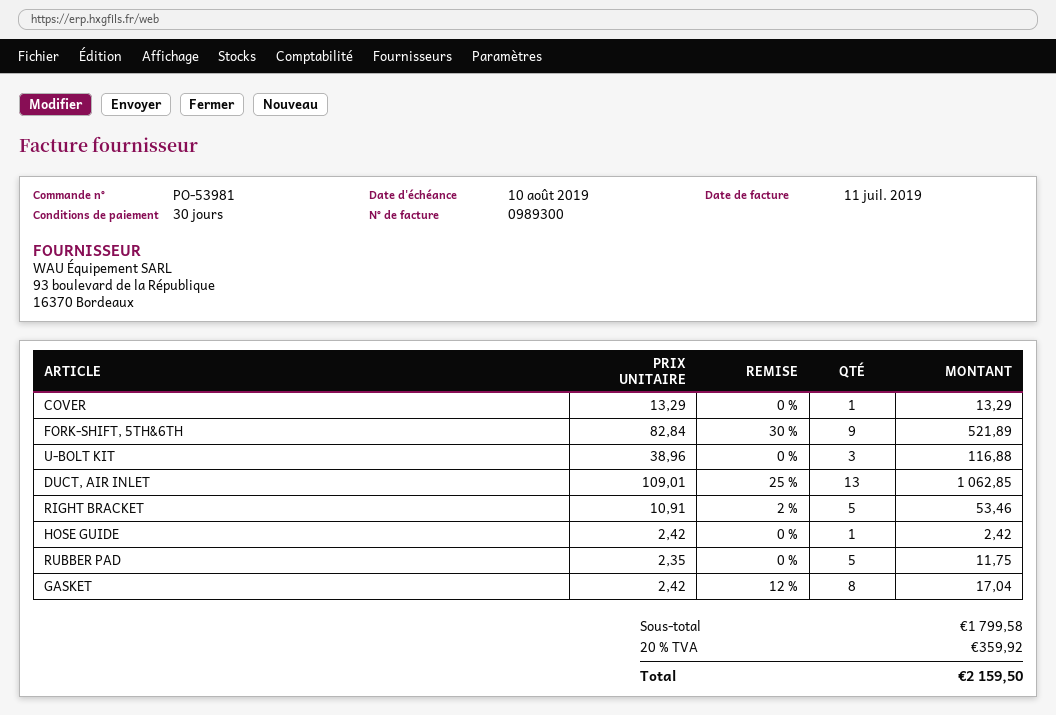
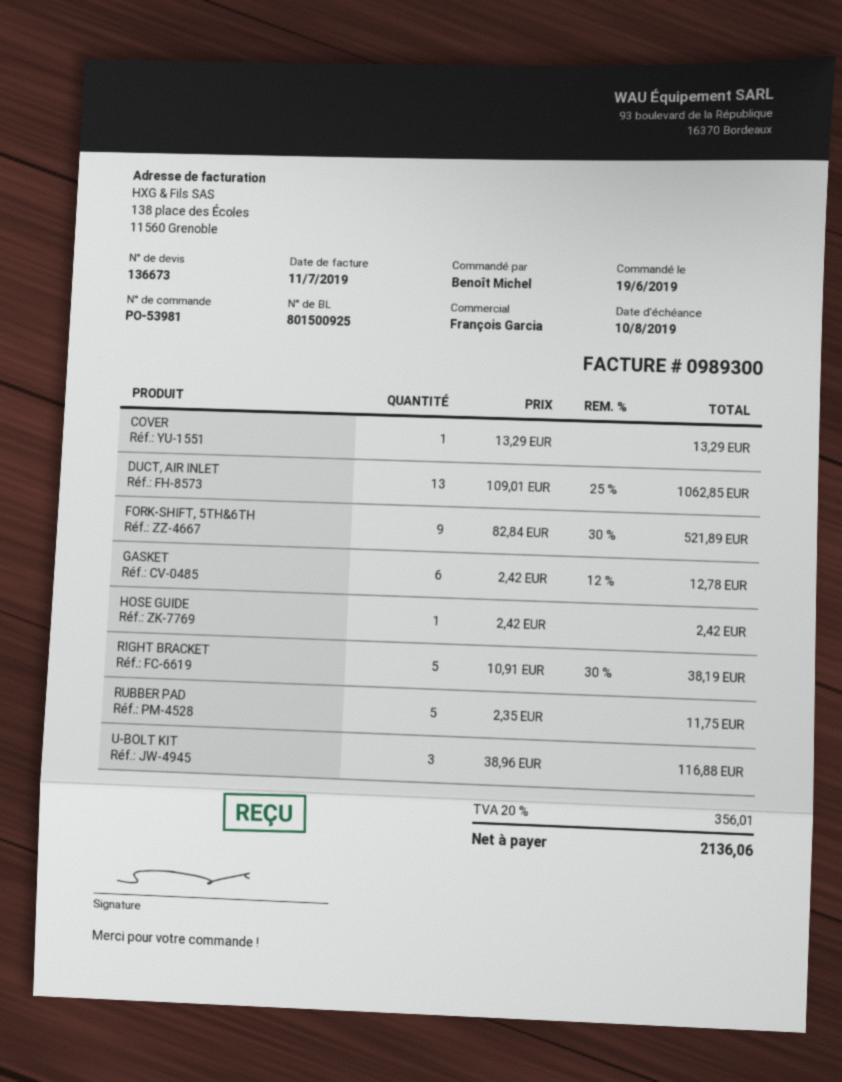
RIGHT BRACKET: 5 x 10.91 - 2% = 53.46 -> 5 x 10.91 - 30% = 38.19
GASKET: 8 x 2.42 - 12% = 17.04 -> 6 x 2.42 - 12% = 12.78
tax: 20% = 359.92 -> 20% = 356.01
total: 2159.50 -> 2136.06

